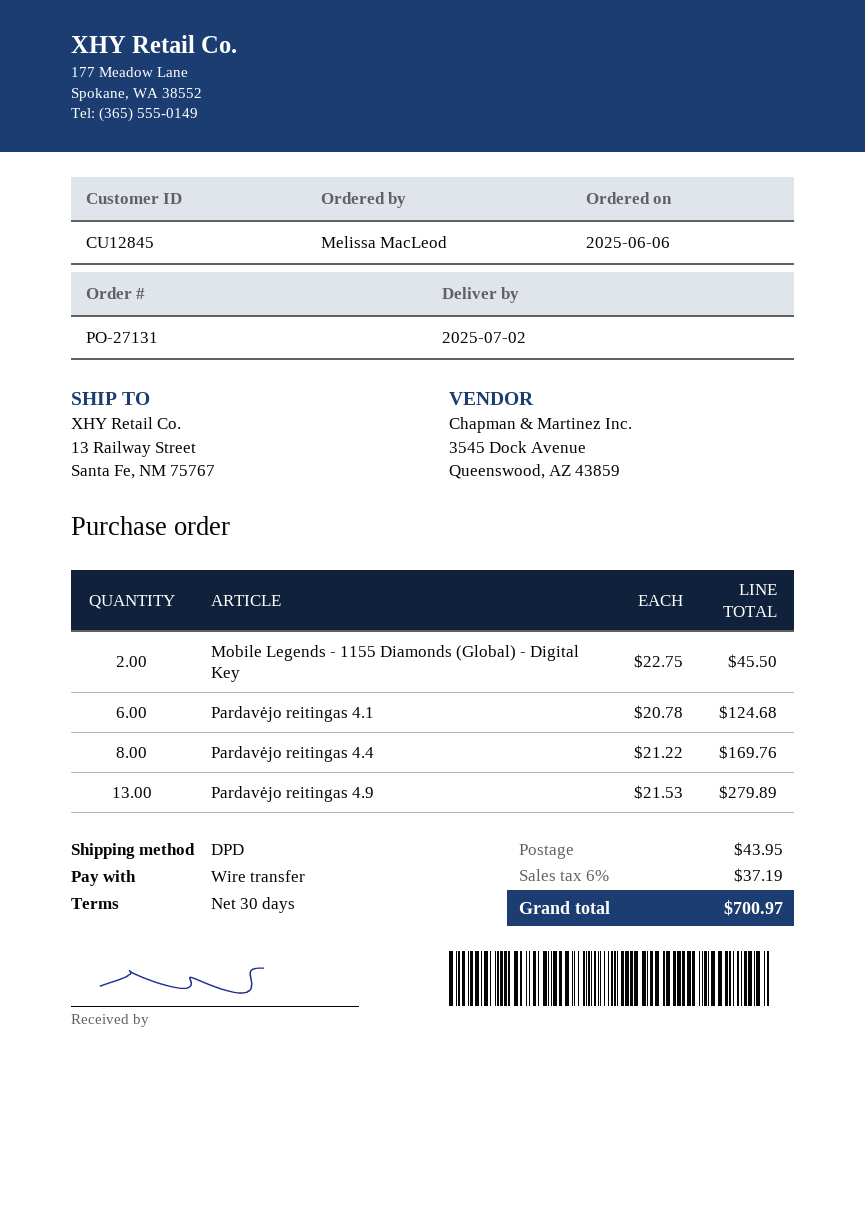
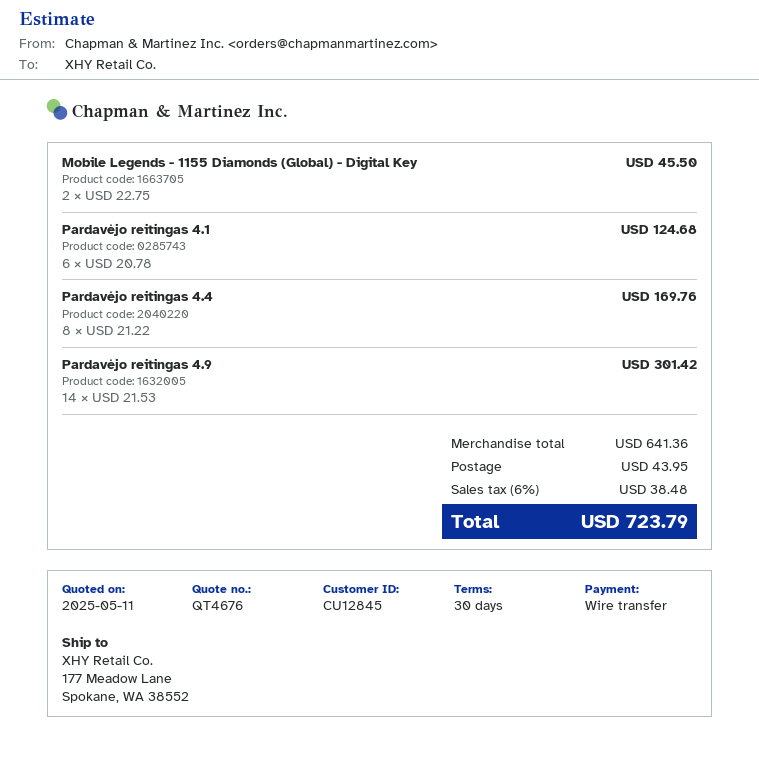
ship to: 13 Railway Street, Santa Fe, NM 75767 -> 177 Meadow Lane, Spokane, WA 38552
Pardavėjo reitingas 4.9: 13 x 21.53 = 279.89 -> 14 x 21.53 = 301.42
tax: 6% = 37.19 -> 6% = 38.48
total: 700.97 -> 723.79

